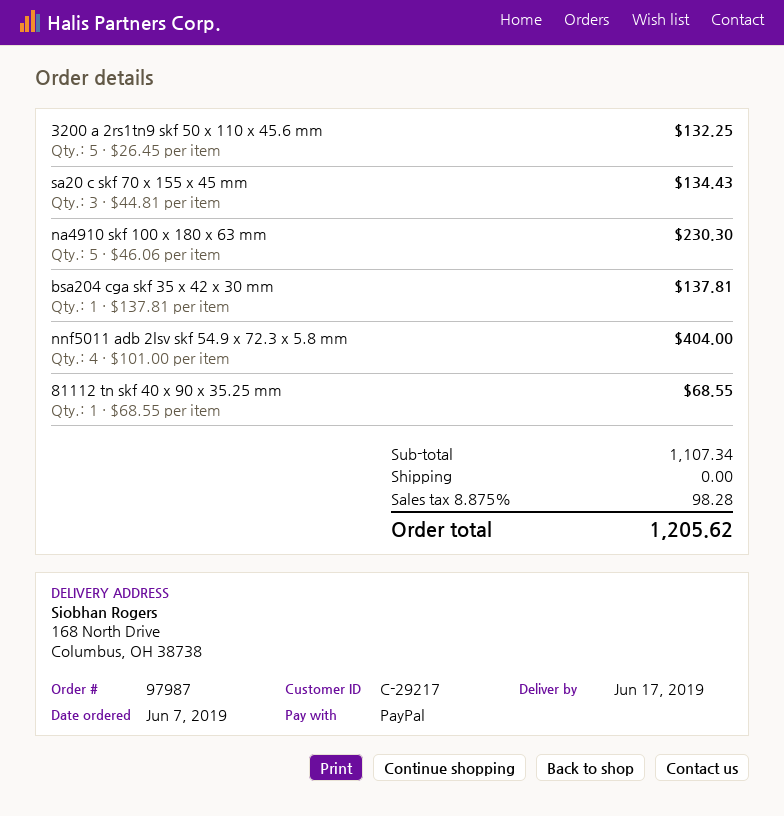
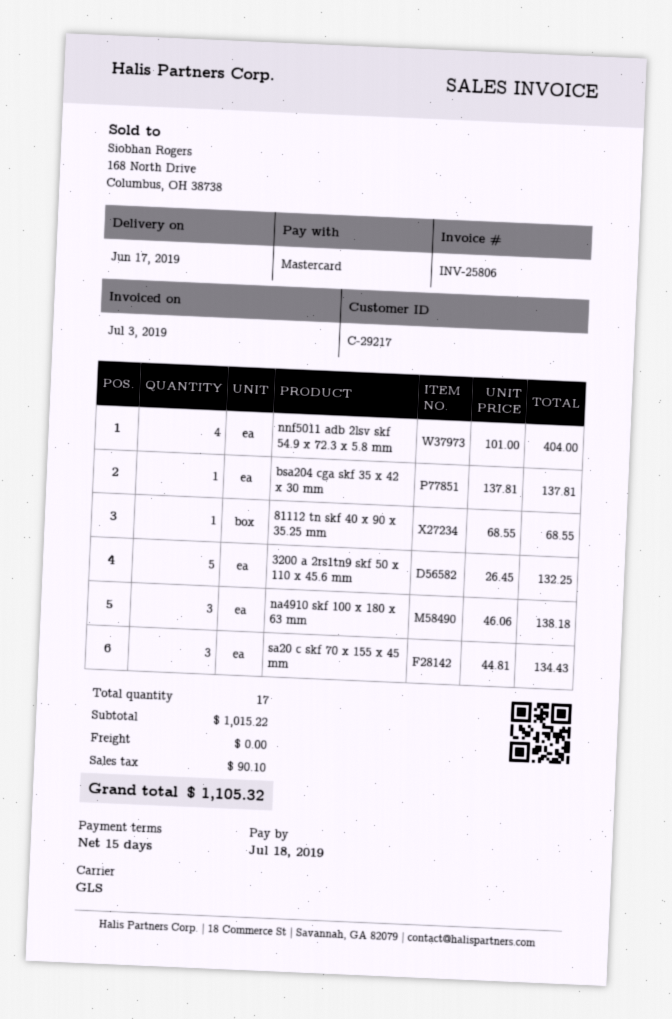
payment method: PayPal -> Mastercard
na4910 skf 100 x 180 x 63 mm: 5 x 46.06 = 230.30 -> 3 x 46.06 = 138.18
subtotal: 1107.34 -> 1015.22
tax: 98.28 -> 90.10
total: 1205.62 -> 1105.32

